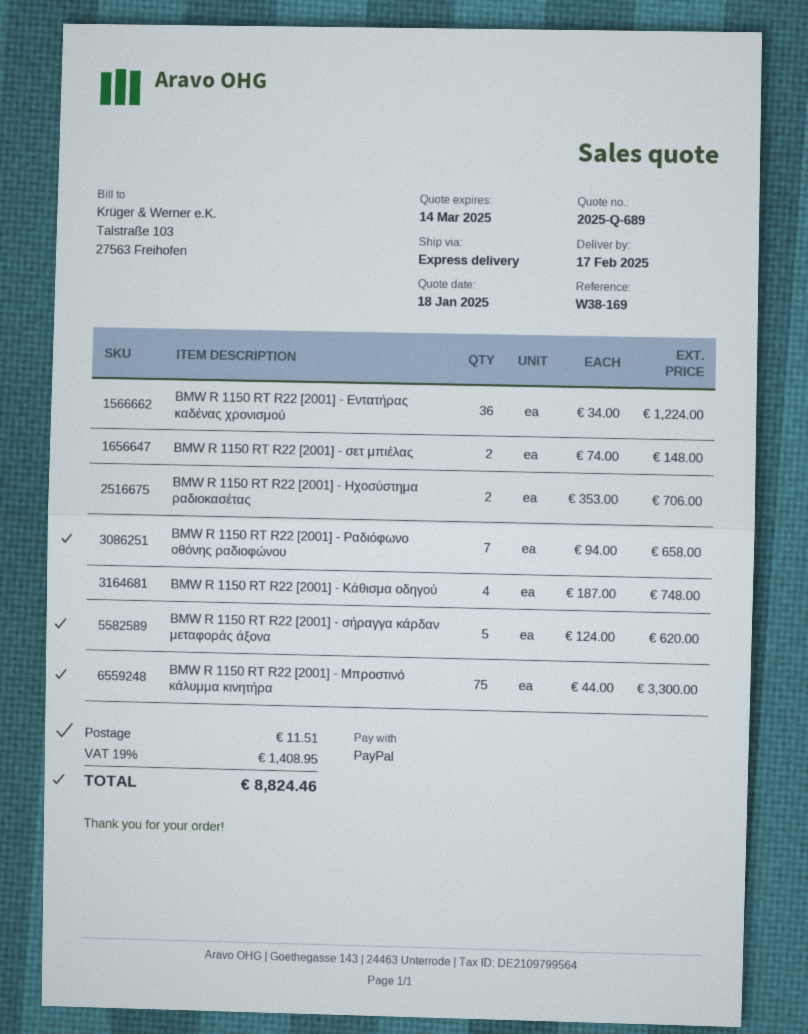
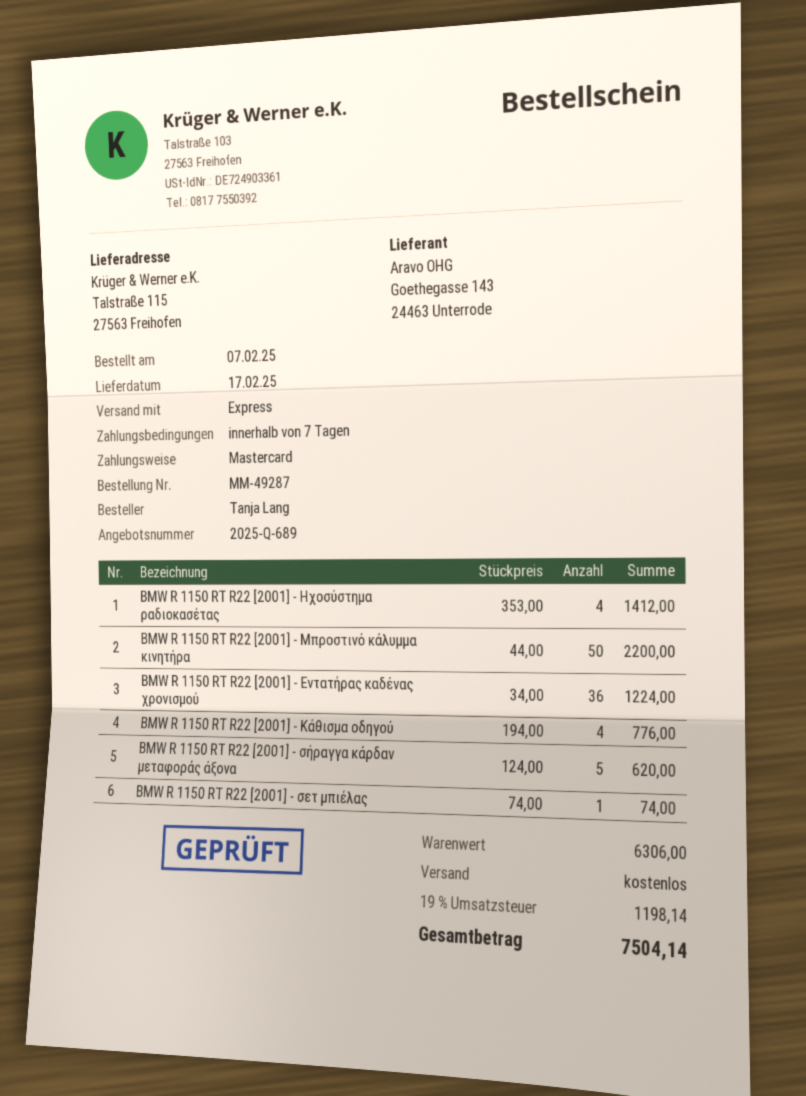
payment method: PayPal -> Mastercard
BMW R 1150 RT R22 [2001] - σετ μπιέλας: 2 x 74.00 = 148.00 -> 1 x 74.00 = 74.00
BMW R 1150 RT R22 [2001] - Ηχοσύστημα ραδιοκασέτας: 2 x 353.00 = 706.00 -> 4 x 353.00 = 1412.00
BMW R 1150 RT R22 [2001] - Ραδιόφωνο οθόνης ραδιοφώνου: 7 x 94.00 = 658.00 -> none
BMW R 1150 RT R22 [2001] - Κάθισμα οδηγού: 4 x 187.00 = 748.00 -> 4 x 194.00 = 776.00
BMW R 1150 RT R22 [2001] - Μπροστινό κάλυμμα κινητήρα: 75 x 44.00 = 3300.00 -> 50 x 44.00 = 2200.00
shipping: 11.51 -> 0.00
tax: 19% = 1408.95 -> 19% = 1198.14
total: 8824.46 -> 7504.14

